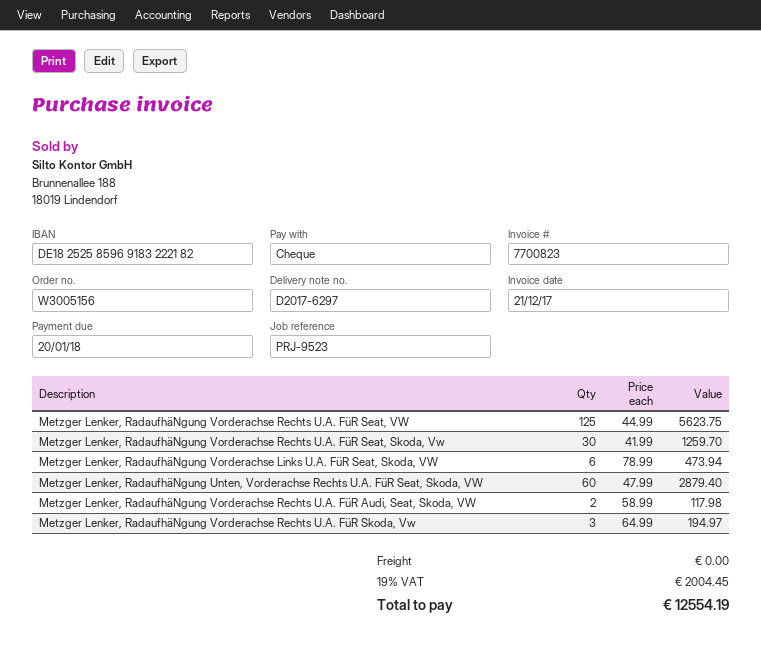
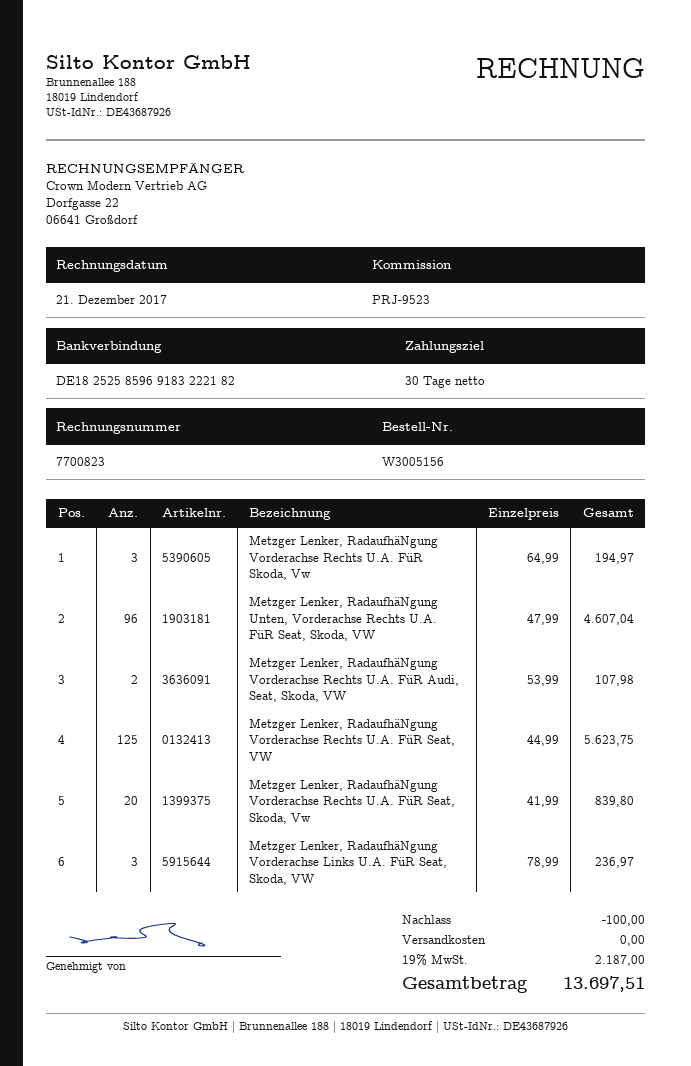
Metzger Lenker, RadaufhäNgung Vorderachse Rechts U.A. FüR Seat, Skoda, Vw: 30 x 41.99 = 1259.70 -> 20 x 41.99 = 839.80
Metzger Lenker, RadaufhäNgung Vorderachse Links U.A. FüR Seat, Skoda, VW: 6 x 78.99 = 473.94 -> 3 x 78.99 = 236.97
Metzger Lenker, RadaufhäNgung Unten, Vorderachse Rechts U.A. FüR Seat, Skoda, VW: 60 x 47.99 = 2879.40 -> 96 x 47.99 = 4607.04
Metzger Lenker, RadaufhäNgung Vorderachse Rechts U.A. FüR Audi, Seat, Skoda, VW: 2 x 58.99 = 117.98 -> 2 x 53.99 = 107.98
discount: none -> 100.00
tax: 19% = 2004.45 -> 19% = 2187.00
total: 12554.19 -> 13697.51

